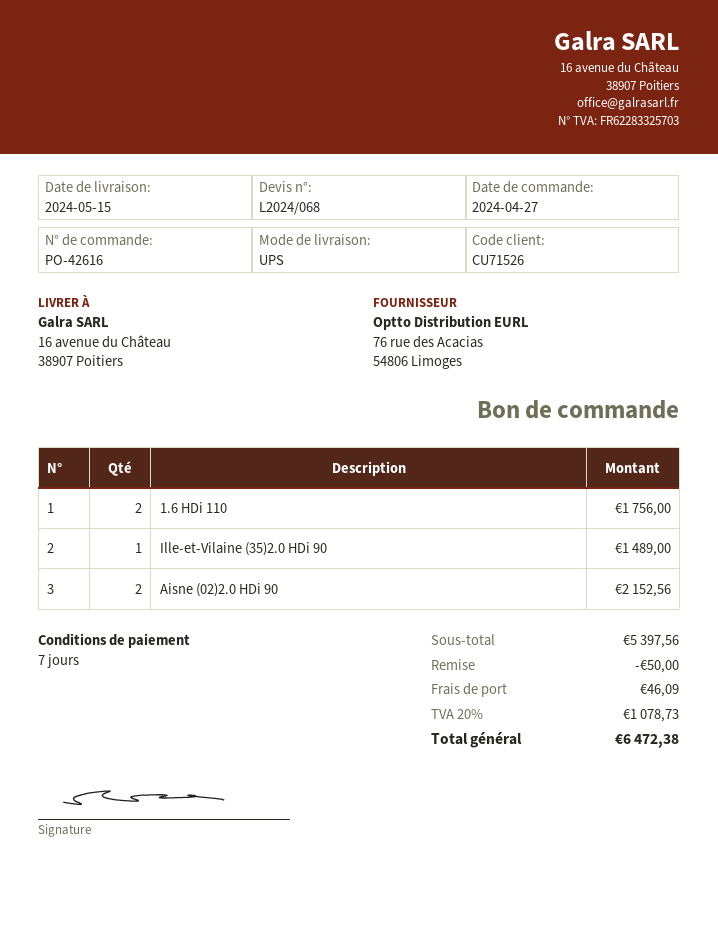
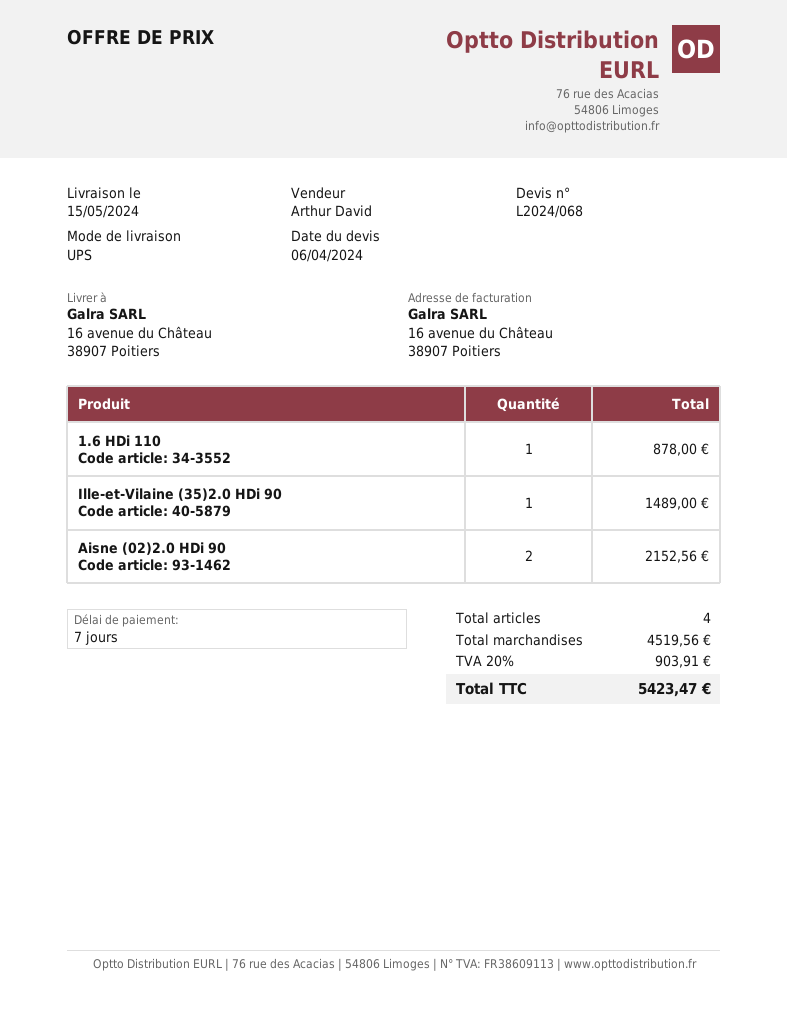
1.6 HDi 110: 2 for 1756.00 -> 1 for 878.00
subtotal: 5397.56 -> 4519.56
discount: 50.00 -> none
shipping: 46.09 -> none
tax: 20% = 1078.73 -> 20% = 903.91
total: 6472.38 -> 5423.47

